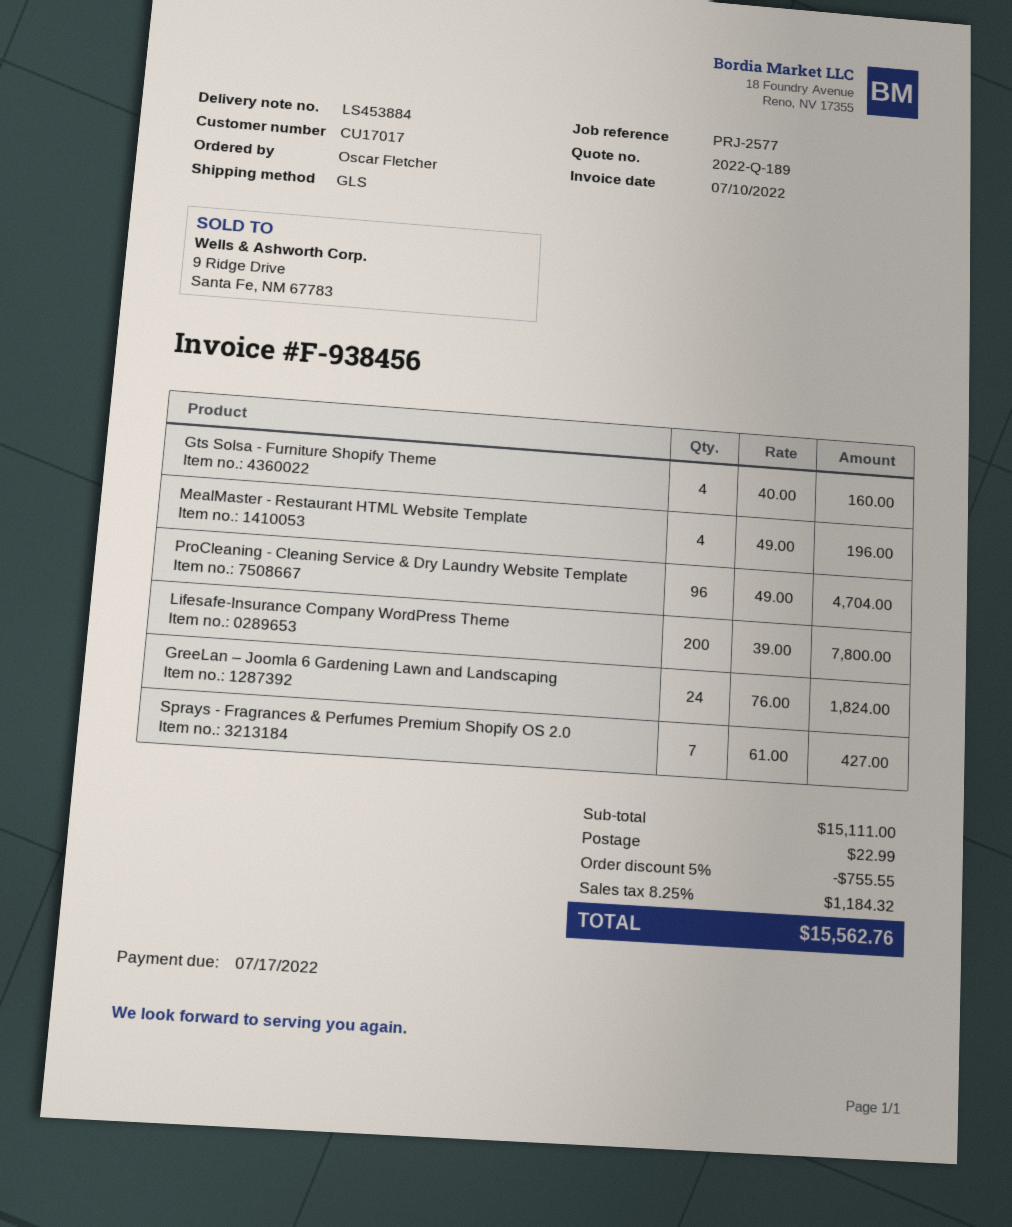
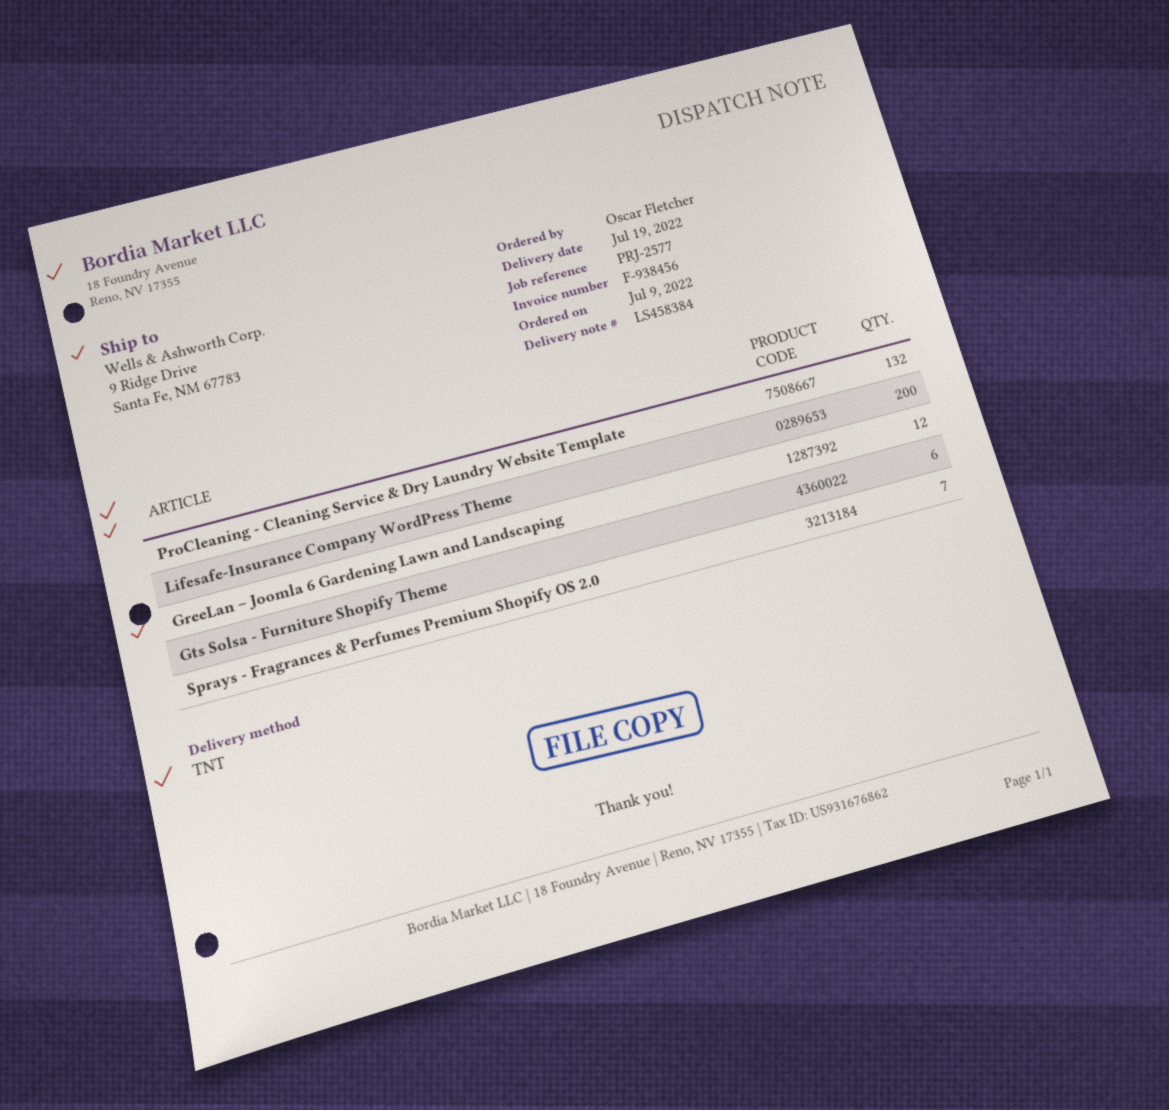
delivery note number: LS453884 -> LS458384
shipping method: GLS -> TNT
Gts Solsa - Furniture Shopify Theme: 4 -> 6
MealMaster - Restaurant HTML Website Template: 4 -> none
ProCleaning - Cleaning Service & Dry Laundry Website Template: 96 -> 132
GreeLan – Joomla 6 Gardening Lawn and Landscaping: 24 -> 12

